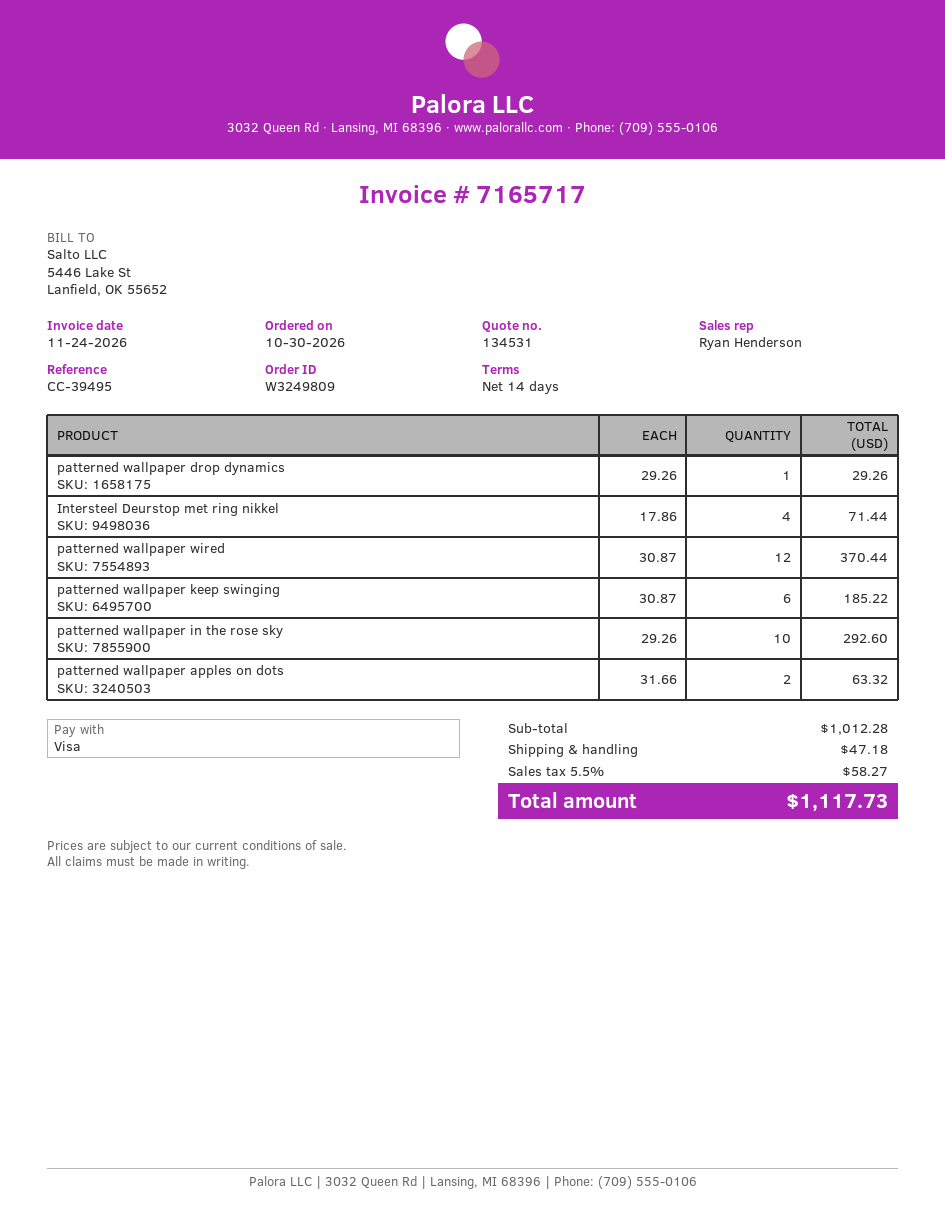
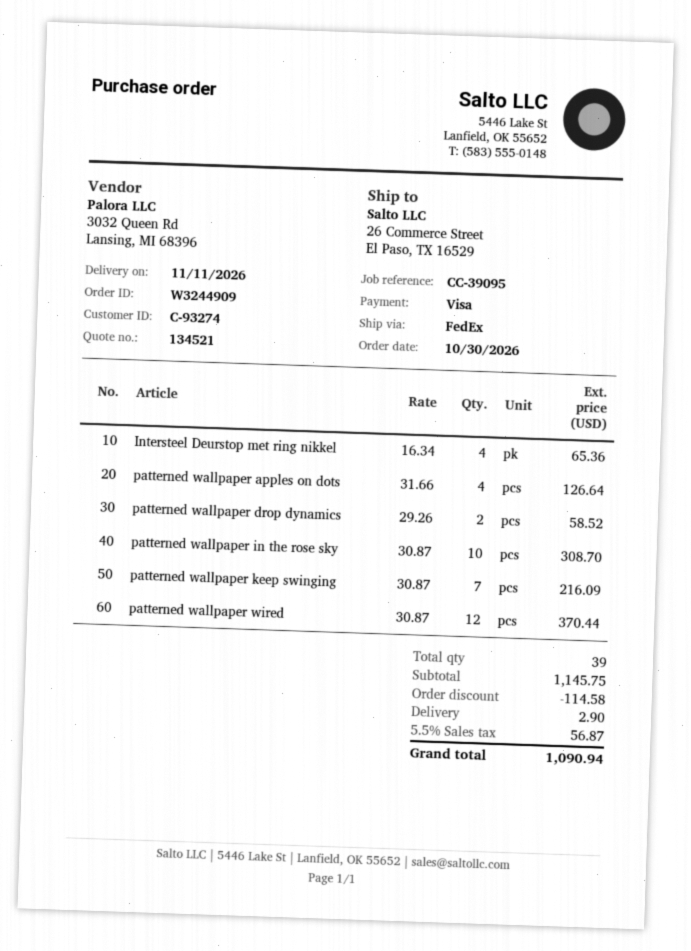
quote number: 134531 -> 134521
order number: W3249809 -> W3244909
reference: CC-39495 -> CC-39095
patterned wallpaper drop dynamics: 1 x 29.26 = 29.26 -> 2 x 29.26 = 58.52
Intersteel Deurstop met ring nikkel: 4 x 17.86 = 71.44 -> 4 x 16.34 = 65.36
patterned wallpaper keep swinging: 6 x 30.87 = 185.22 -> 7 x 30.87 = 216.09
patterned wallpaper in the rose sky: 10 x 29.26 = 292.60 -> 10 x 30.87 = 308.70
patterned wallpaper apples on dots: 2 x 31.66 = 63.32 -> 4 x 31.66 = 126.64
subtotal: 1012.28 -> 1145.75
discount: none -> 114.58
shipping: 47.18 -> 2.90
tax: 5.5% = 58.27 -> 5.5% = 56.87
total: 1117.73 -> 1090.94

